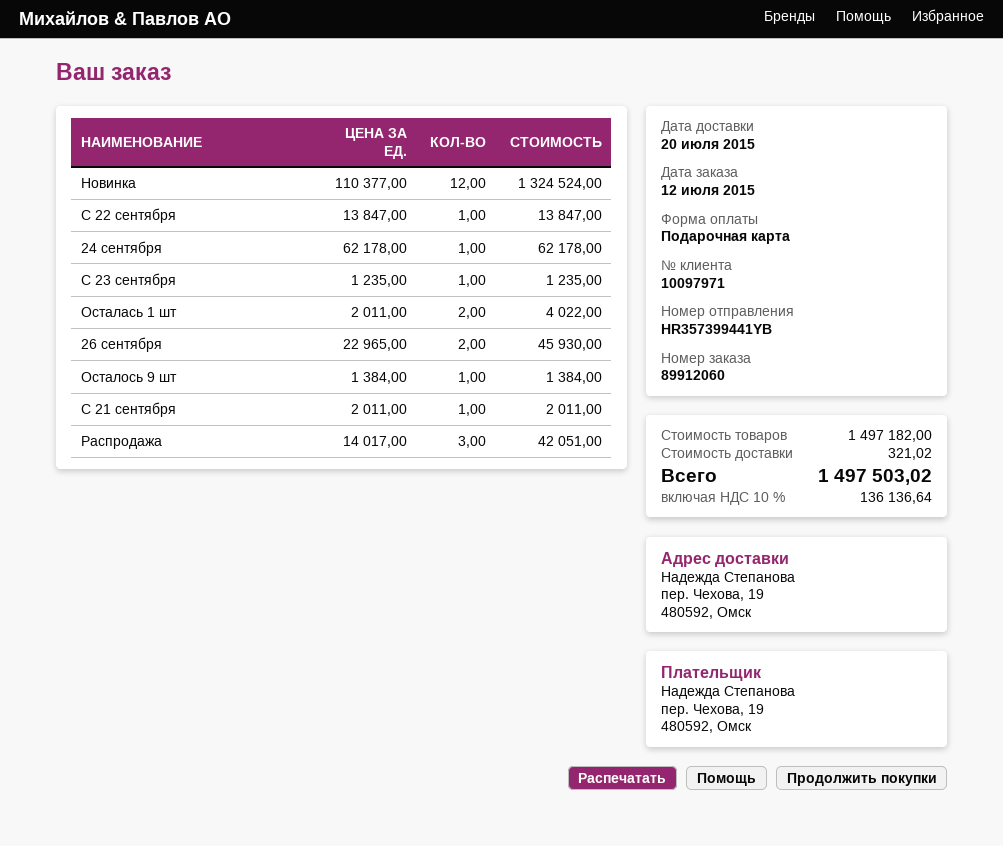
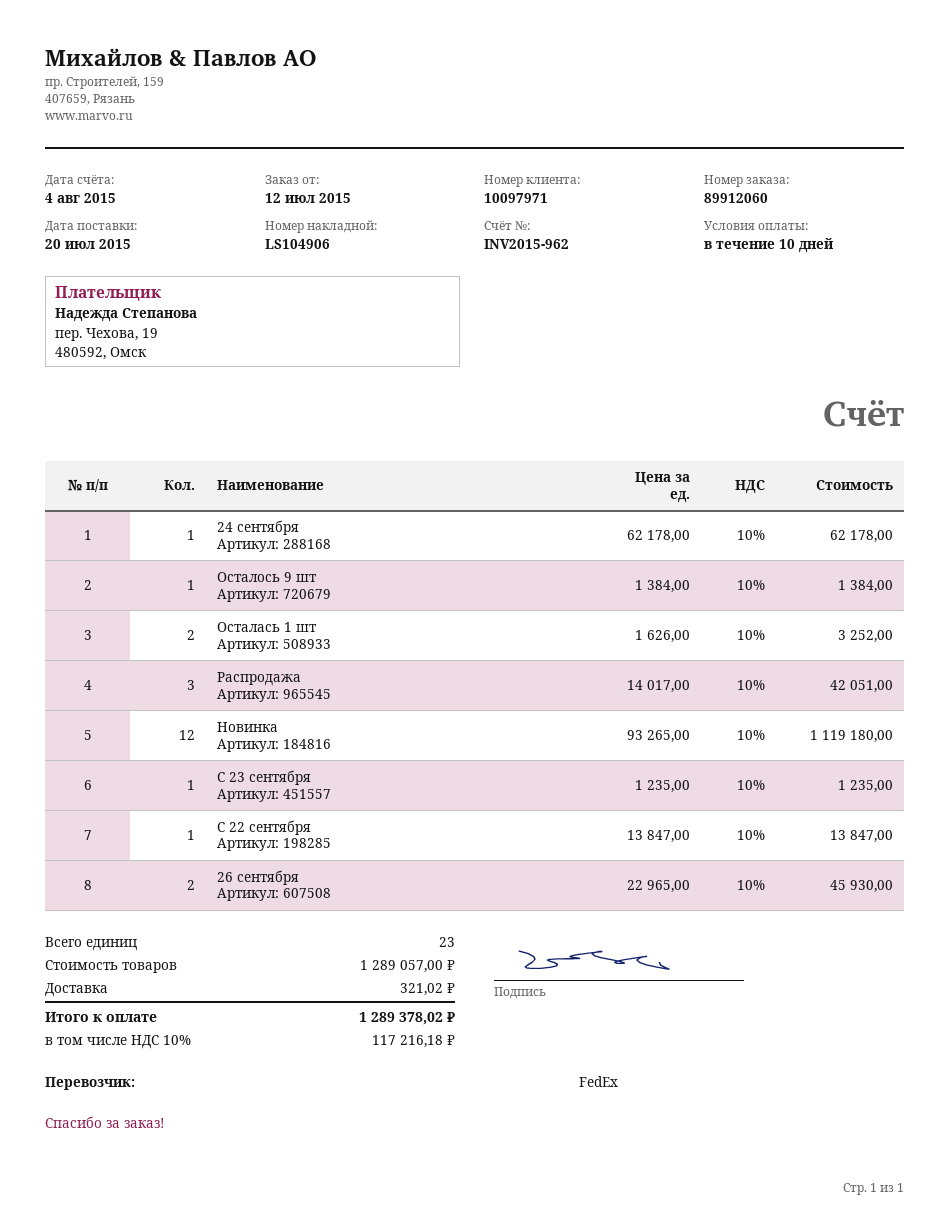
Новинка: 12 x 110377.00 = 1324524.00 -> 12 x 93265.00 = 1119180.00
Осталась 1 шт: 2 x 2011.00 = 4022.00 -> 2 x 1626.00 = 3252.00
С 21 сентября: 1 x 2011.00 = 2011.00 -> none
subtotal: 1497182.00 -> 1289057.00
tax: 10% = 136136.64 -> 10% = 117216.18
total: 1497503.02 -> 1289378.02

